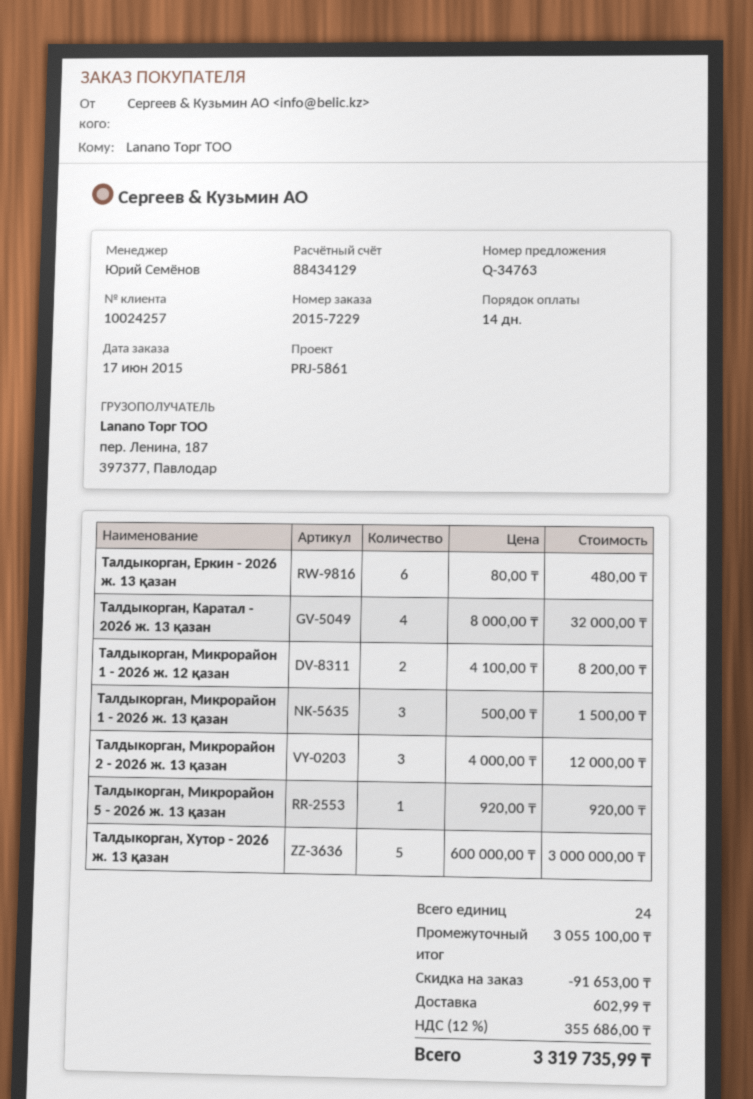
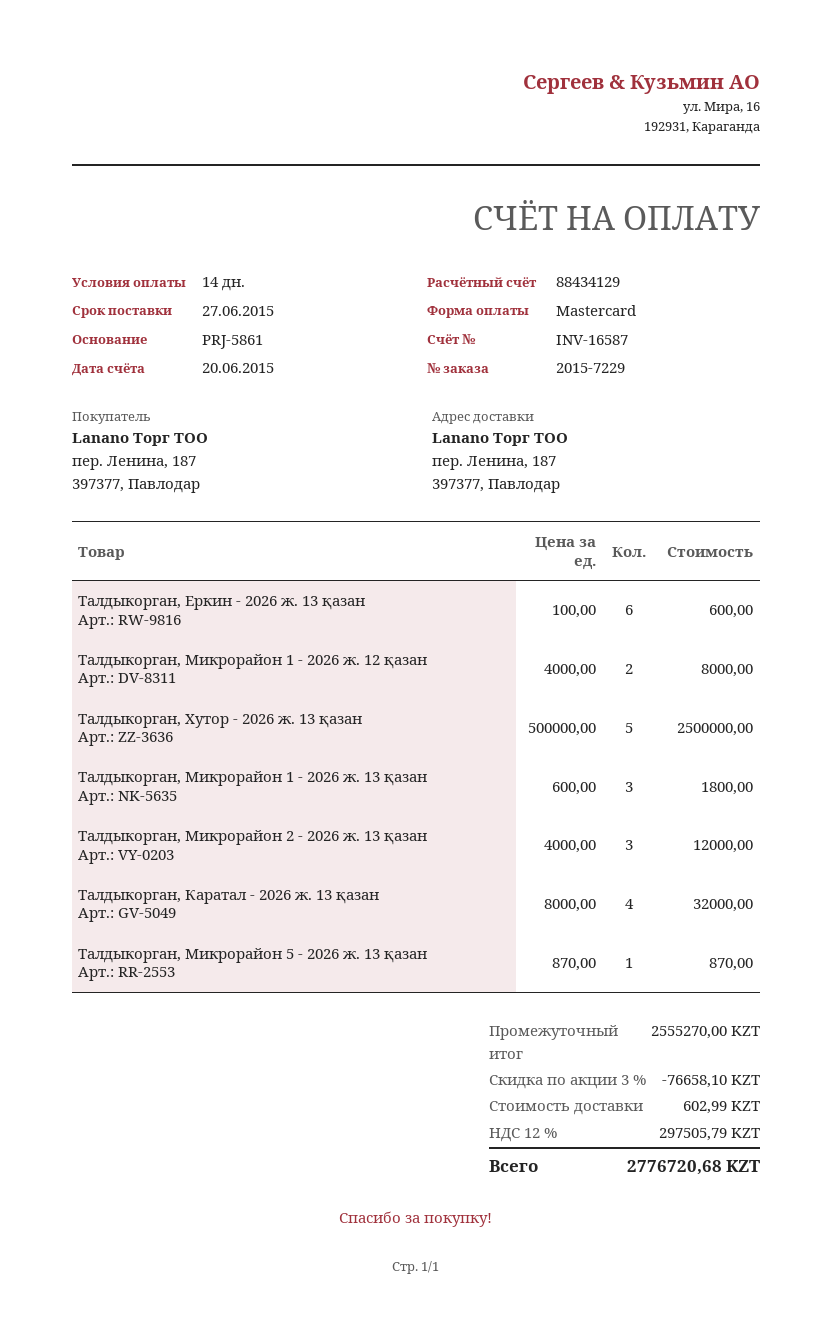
Талдыкорган, Еркин - 2026 ж. 13 қазан: 6 x 80.00 = 480.00 -> 6 x 100.00 = 600.00
Талдыкорган, Микрорайон 1 - 2026 ж. 12 қазан: 2 x 4100.00 = 8200.00 -> 2 x 4000.00 = 8000.00
Талдыкорган, Микрорайон 1 - 2026 ж. 13 қазан: 3 x 500.00 = 1500.00 -> 3 x 600.00 = 1800.00
Талдыкорган, Микрорайон 5 - 2026 ж. 13 қазан: 1 x 920.00 = 920.00 -> 1 x 870.00 = 870.00
Талдыкорган, Хутор - 2026 ж. 13 қазан: 5 x 600000.00 = 3000000.00 -> 5 x 500000.00 = 2500000.00
subtotal: 3055100.00 -> 2555270.00
discount: 91653.00 -> 76658.10
tax: 12% = 355686.00 -> 12% = 297505.79
total: 3319735.99 -> 2776720.68

